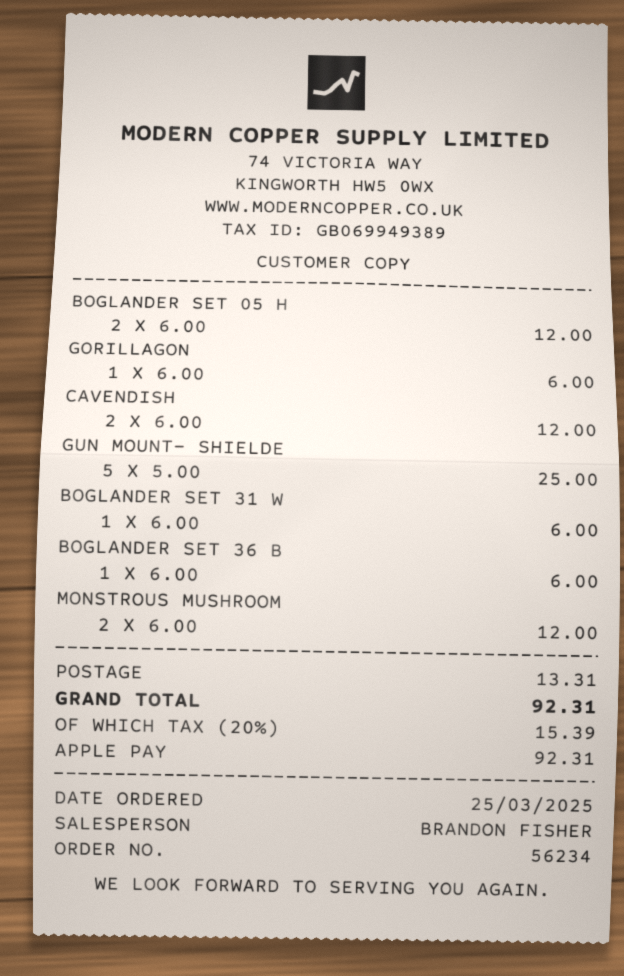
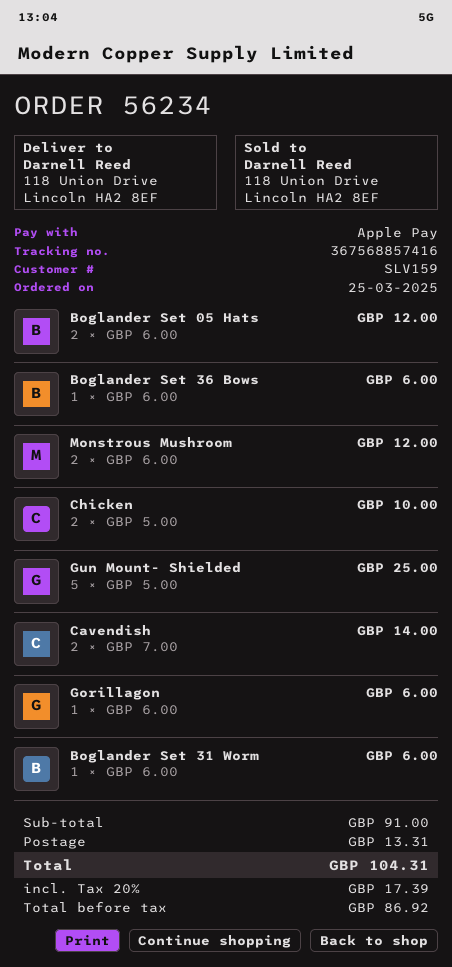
CAVENDISH: 2 x 6.00 = 12.00 -> 2 x 7.00 = 14.00
Chicken: none -> 2 x 5.00 = 10.00
tax: 20% = 15.39 -> 20% = 17.39
total: 92.31 -> 104.31

